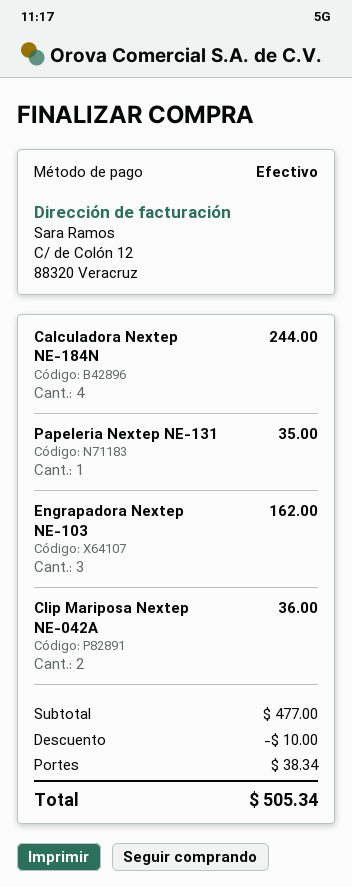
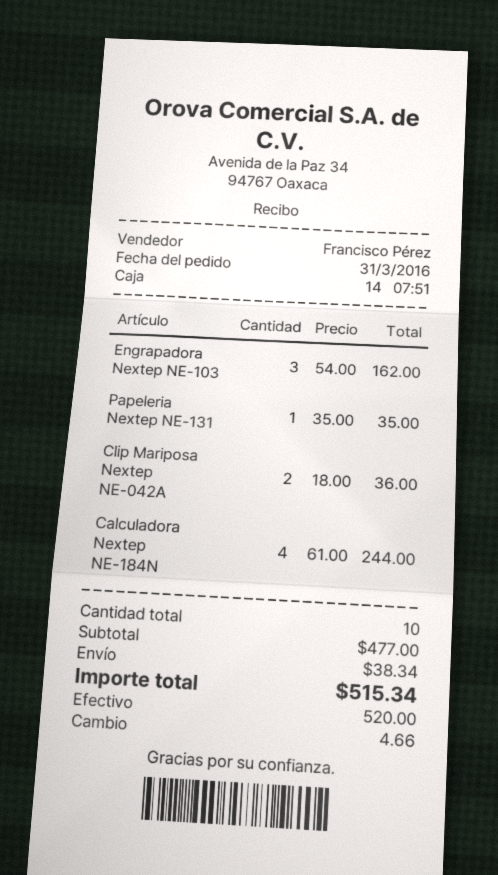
discount: 10.00 -> none
total: 505.34 -> 515.34

